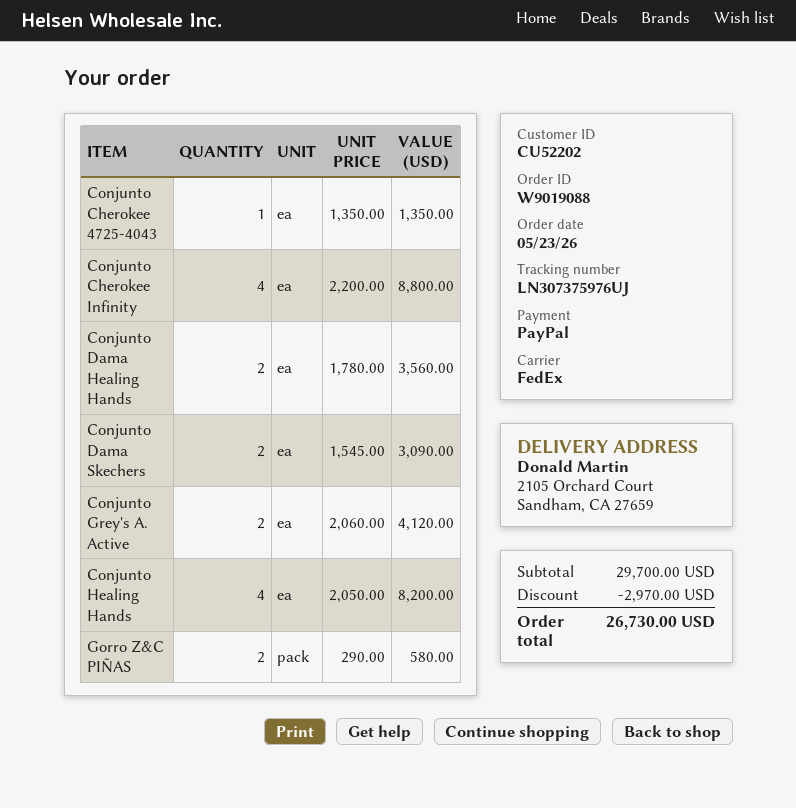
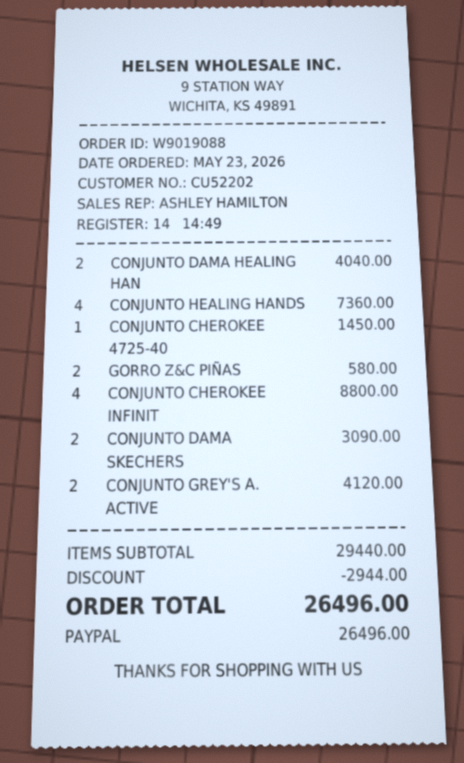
Conjunto Cherokee 4725-4043: 1 for 1350.00 -> 1 for 1450.00
Conjunto Dama Healing Hands: 2 for 3560.00 -> 2 for 4040.00
Conjunto Healing Hands: 4 for 8200.00 -> 4 for 7360.00
subtotal: 29700.00 -> 29440.00
discount: 2970.00 -> 2944.00
total: 26730.00 -> 26496.00

